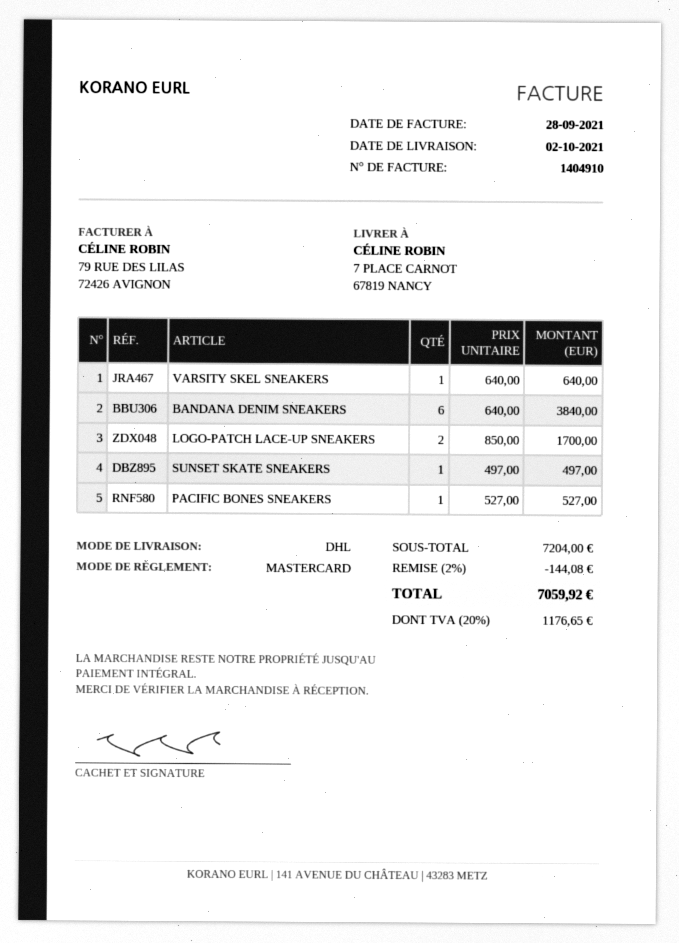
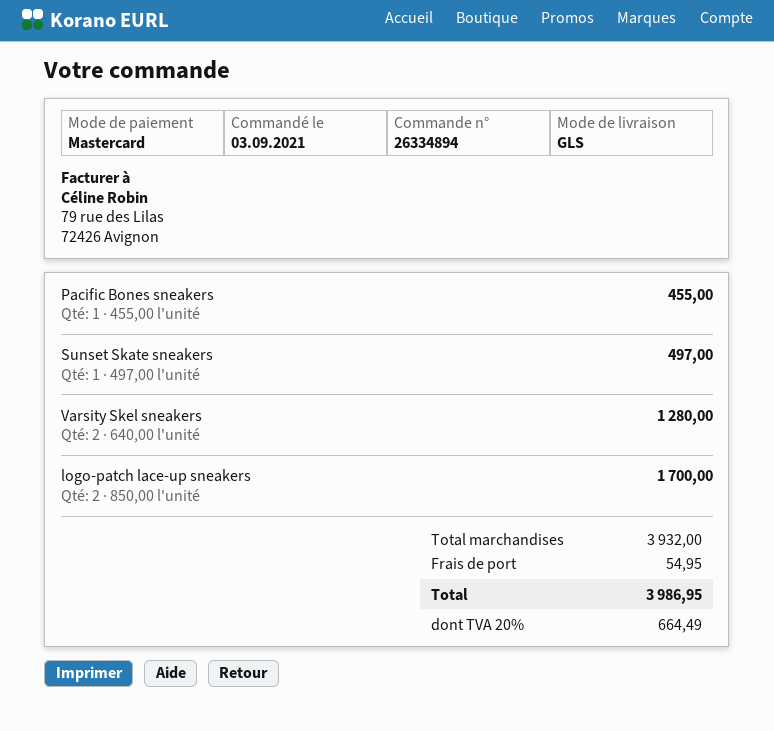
shipping method: DHL -> GLS
VARSITY SKEL SNEAKERS: 1 x 640.00 = 640.00 -> 2 x 640.00 = 1280.00
BANDANA DENIM SNEAKERS: 6 x 640.00 = 3840.00 -> none
PACIFIC BONES SNEAKERS: 1 x 527.00 = 527.00 -> 1 x 455.00 = 455.00
subtotal: 7204.00 -> 3932.00
discount: 2% = 144.08 -> none
shipping: none -> 54.95
tax: 20% = 1176.65 -> 20% = 664.49
total: 7059.92 -> 3986.95

